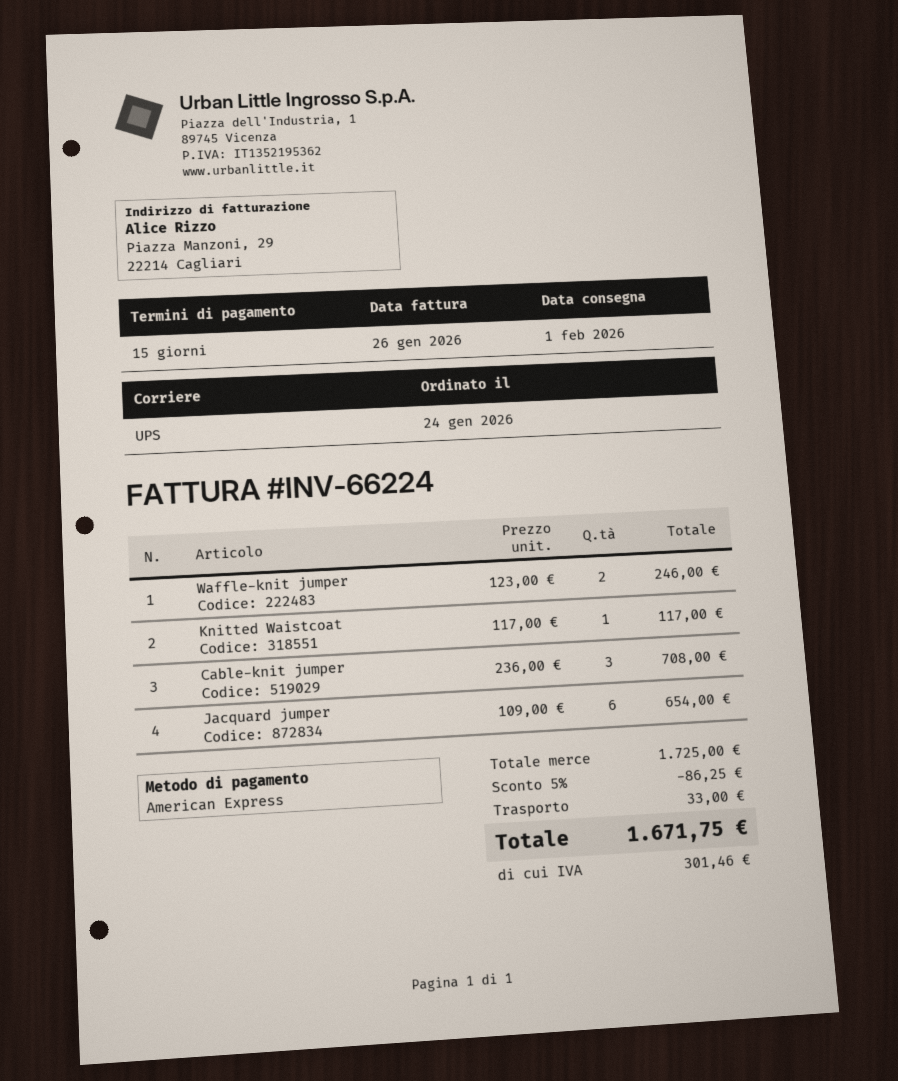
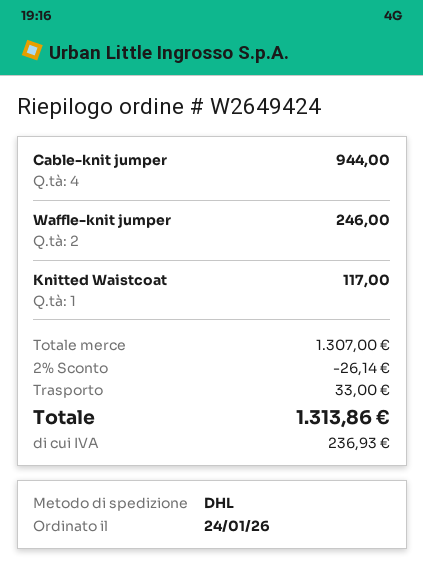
shipping method: UPS -> DHL
Cable-knit jumper: 3 for 708.00 -> 4 for 944.00
Jacquard jumper: 6 for 654.00 -> none
subtotal: 1725.00 -> 1307.00
discount: 5% = 86.25 -> 2% = 26.14
tax: 301.46 -> 236.93
total: 1671.75 -> 1313.86

